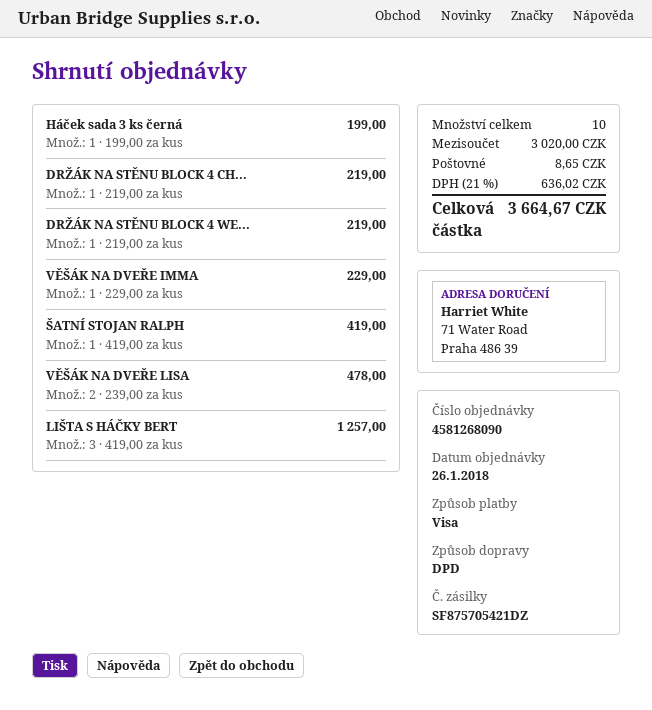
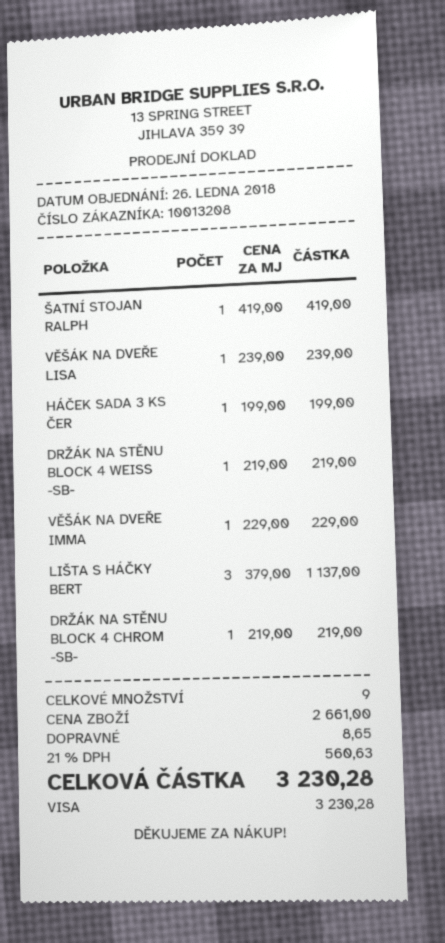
VĚŠÁK NA DVEŘE LISA: 2 x 239.00 = 478.00 -> 1 x 239.00 = 239.00
LIŠTA S HÁČKY BERT: 3 x 419.00 = 1257.00 -> 3 x 379.00 = 1137.00
total quantity: 10 -> 9
subtotal: 3020.00 -> 2661.00
tax: 21% = 636.02 -> 21% = 560.63
total: 3664.67 -> 3230.28

